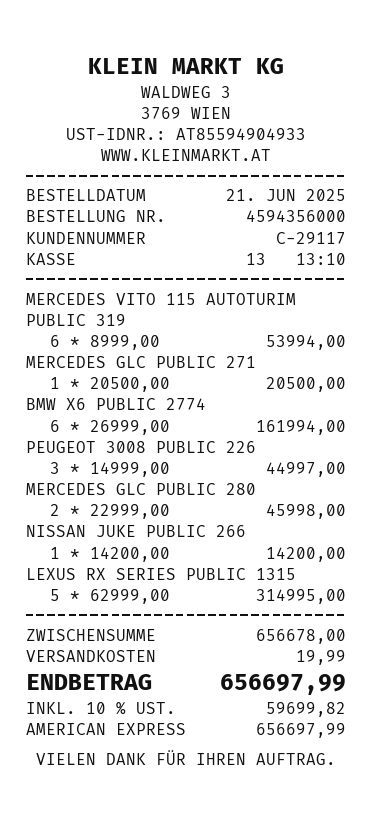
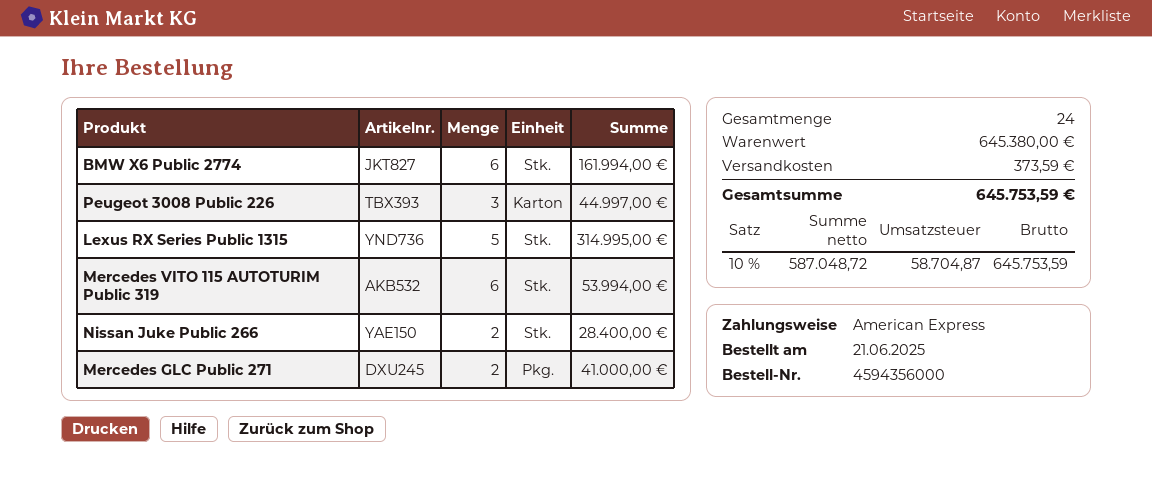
MERCEDES GLC PUBLIC 271: 1 for 20500.00 -> 2 for 41000.00
MERCEDES GLC PUBLIC 280: 2 for 45998.00 -> none
NISSAN JUKE PUBLIC 266: 1 for 14200.00 -> 2 for 28400.00
subtotal: 656678.00 -> 645380.00
shipping: 19.99 -> 373.59
tax: 10% = 59699.82 -> 10% = 58704.87
total: 656697.99 -> 645753.59

